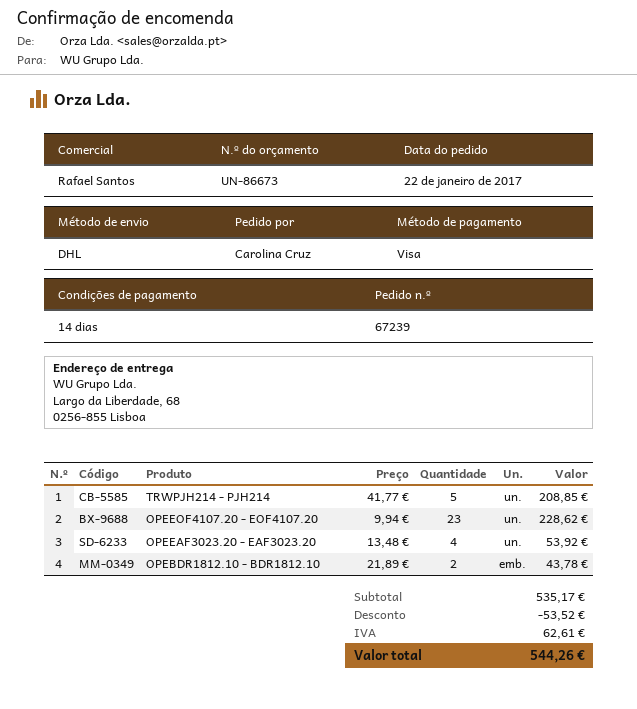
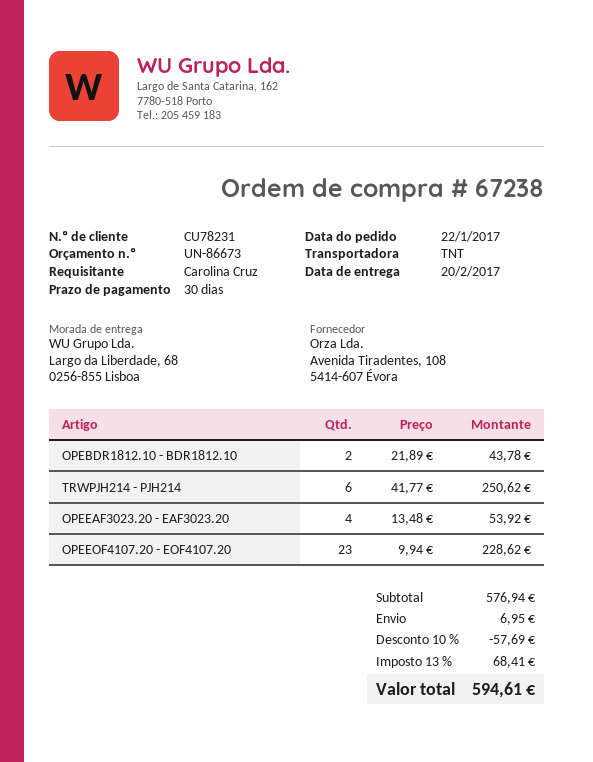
order number: 67239 -> 67238
payment terms: 14 days -> 30 days
shipping method: DHL -> TNT
TRWPJH214 - PJH214: 5 x 41.77 = 208.85 -> 6 x 41.77 = 250.62
subtotal: 535.17 -> 576.94
discount: 53.52 -> 57.69
shipping: none -> 6.95
tax: 62.61 -> 68.41
total: 544.26 -> 594.61

